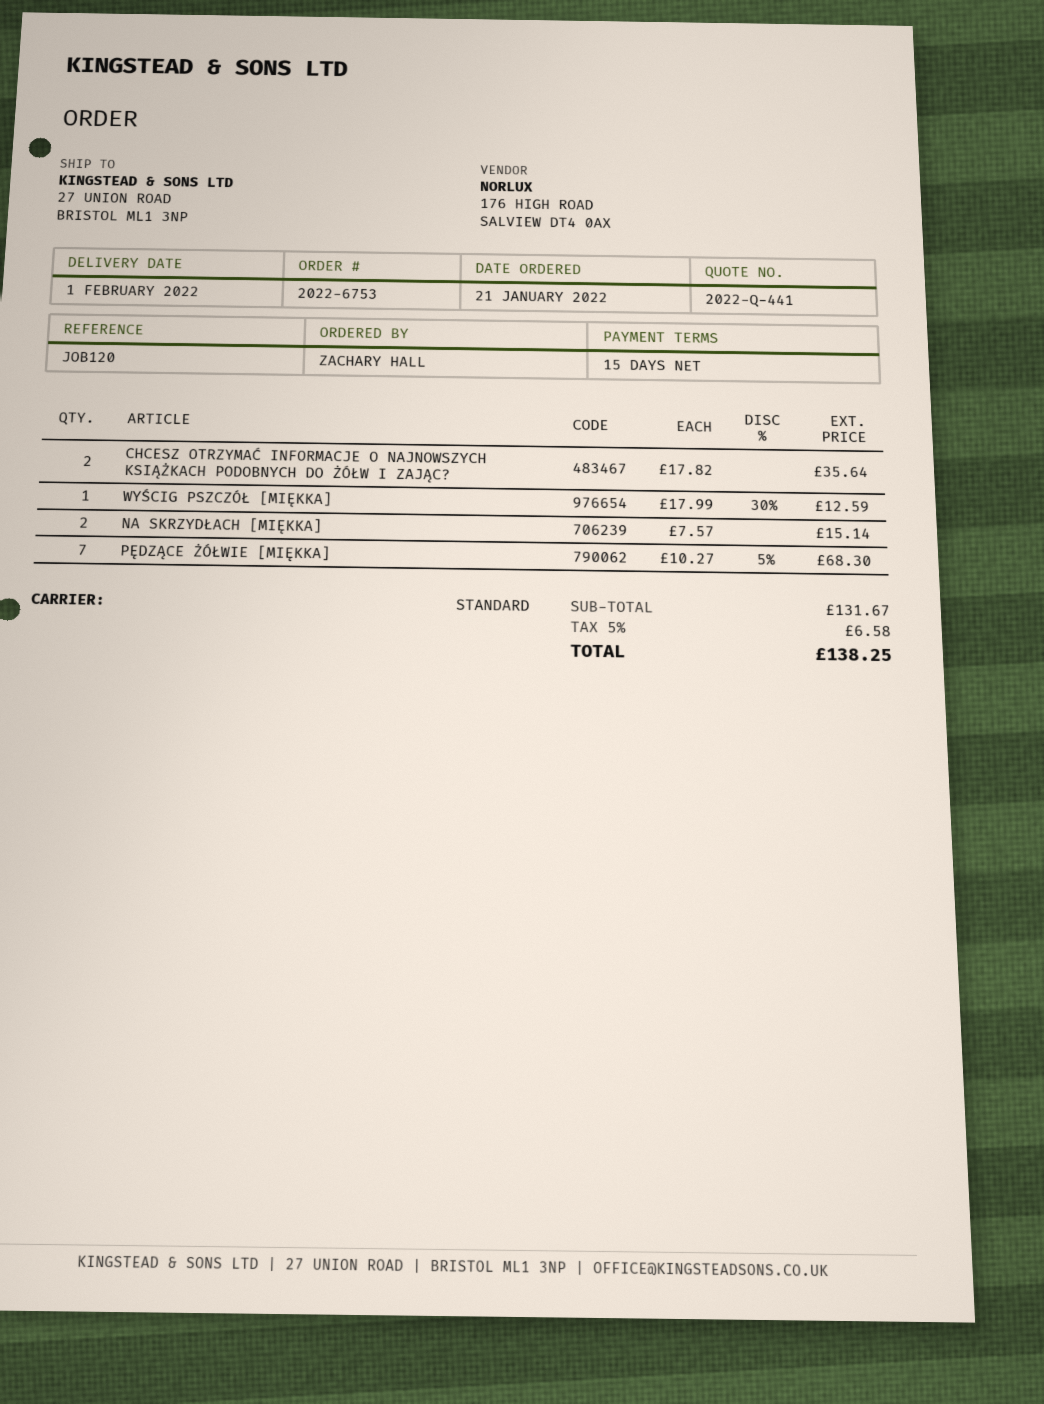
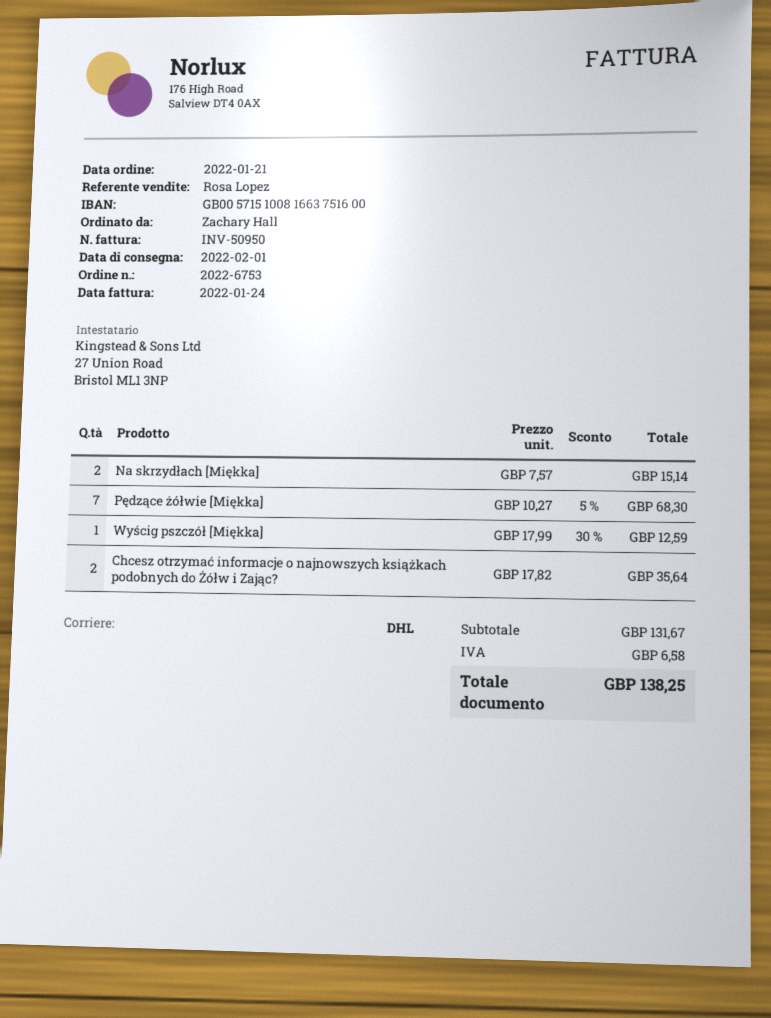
shipping method: standard -> DHL

